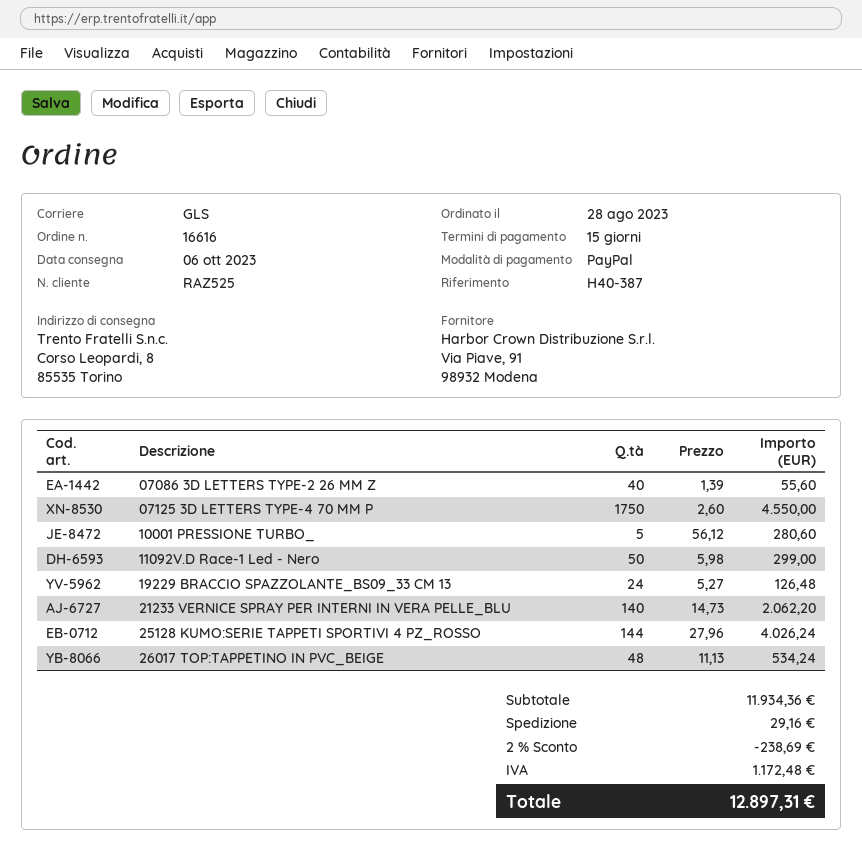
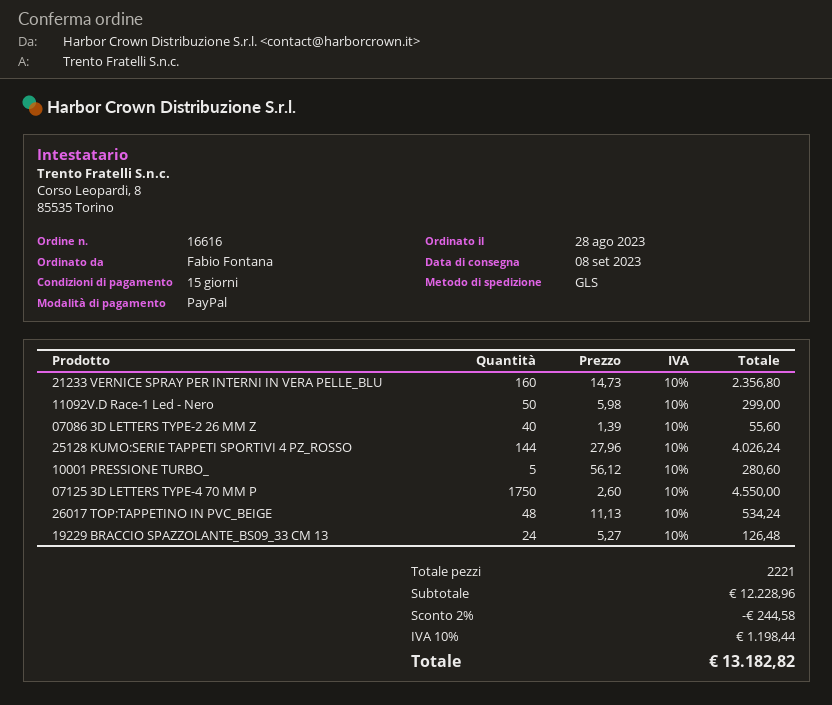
delivery date: 2023-10-06 -> 2023-09-08
21233 VERNICE SPRAY PER INTERNI IN VERA PELLE_BLU: 140 x 14.73 = 2062.20 -> 160 x 14.73 = 2356.80
subtotal: 11934.36 -> 12228.96
discount: 2% = 238.69 -> 2% = 244.58
shipping: 29.16 -> none
tax: 1172.48 -> 1198.44
total: 12897.31 -> 13182.82

